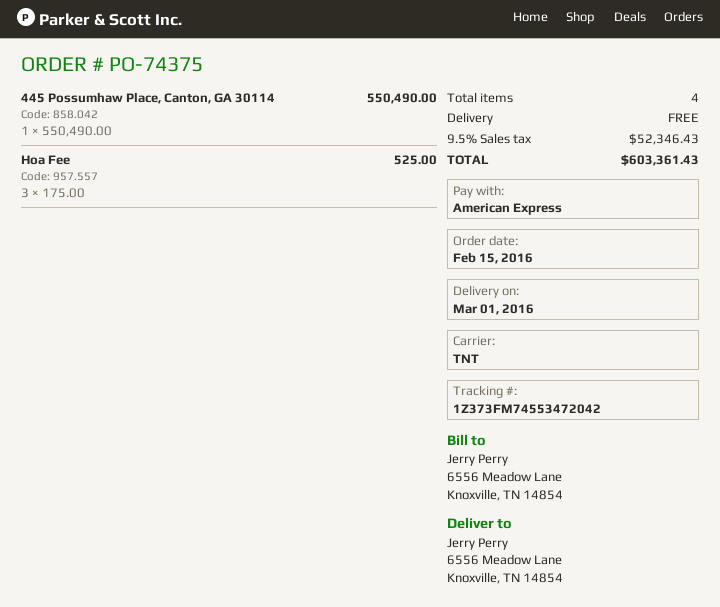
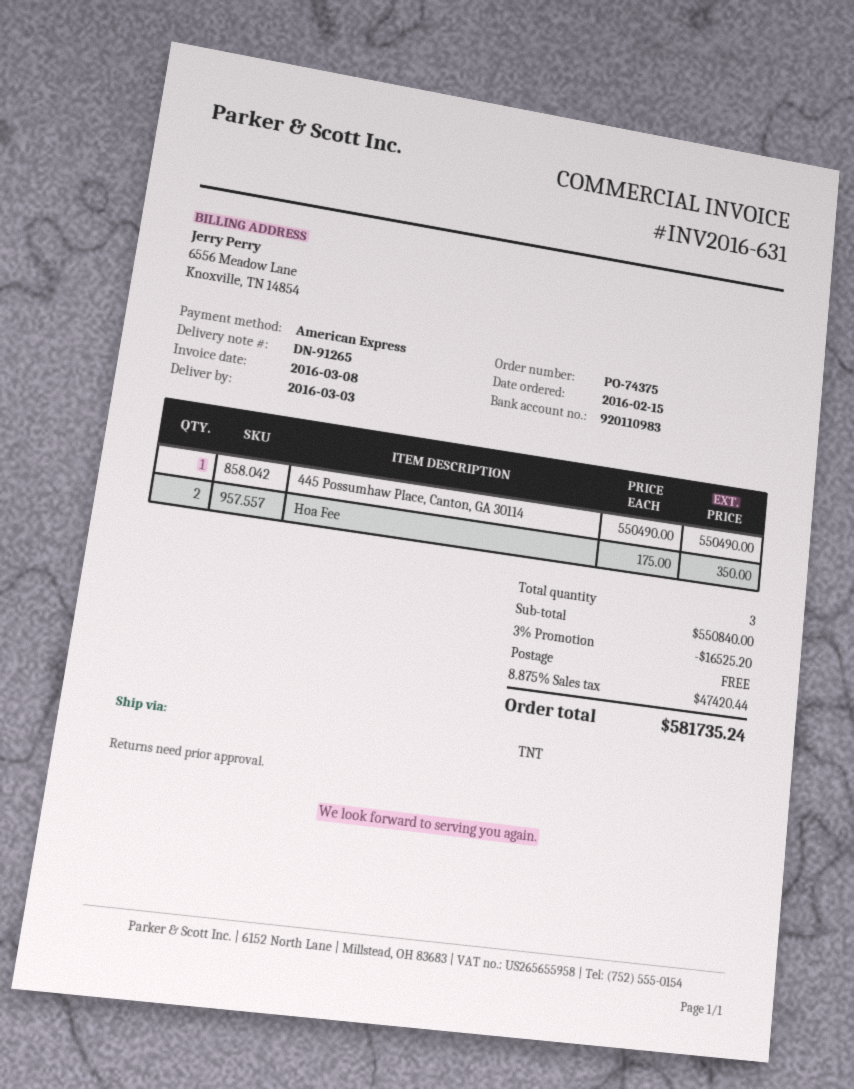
delivery date: 2016-03-01 -> 2016-03-03
Hoa Fee: 3 x 175.00 = 525.00 -> 2 x 175.00 = 350.00
total quantity: 4 -> 3
discount: none -> 3% = 16525.20
tax: 9.5% = 52346.43 -> 8.875% = 47420.44
total: 603361.43 -> 581735.24

